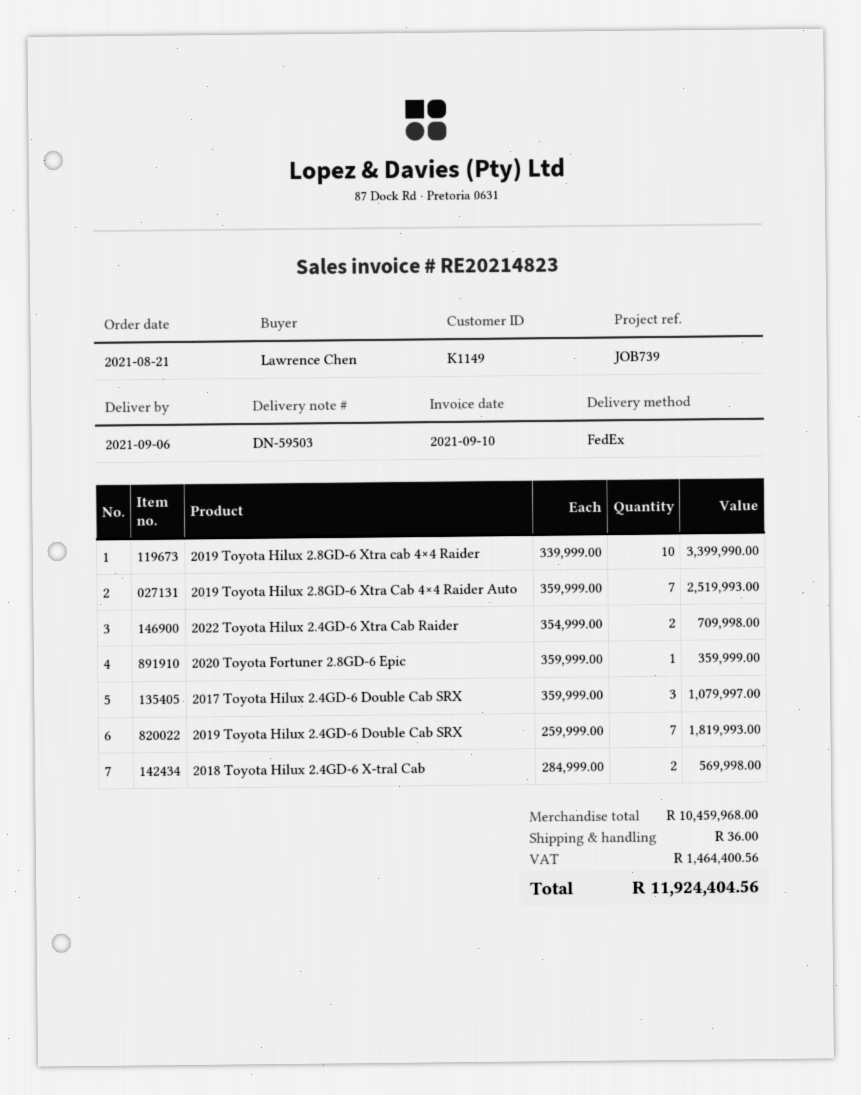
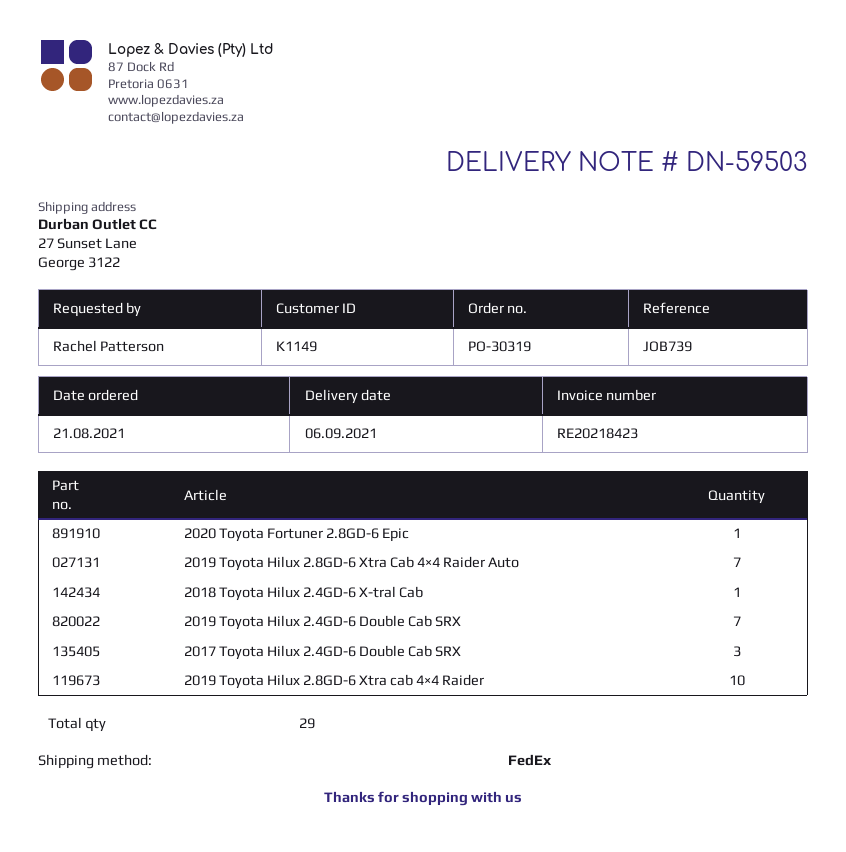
invoice number: RE20214823 -> RE20218423
ordered by: Lawrence Chen -> Rachel Patterson
2022 Toyota Hilux 2.4GD-6 Xtra Cab Raider: 2 -> none
2018 Toyota Hilux 2.4GD-6 X-tral Cab: 2 -> 1

